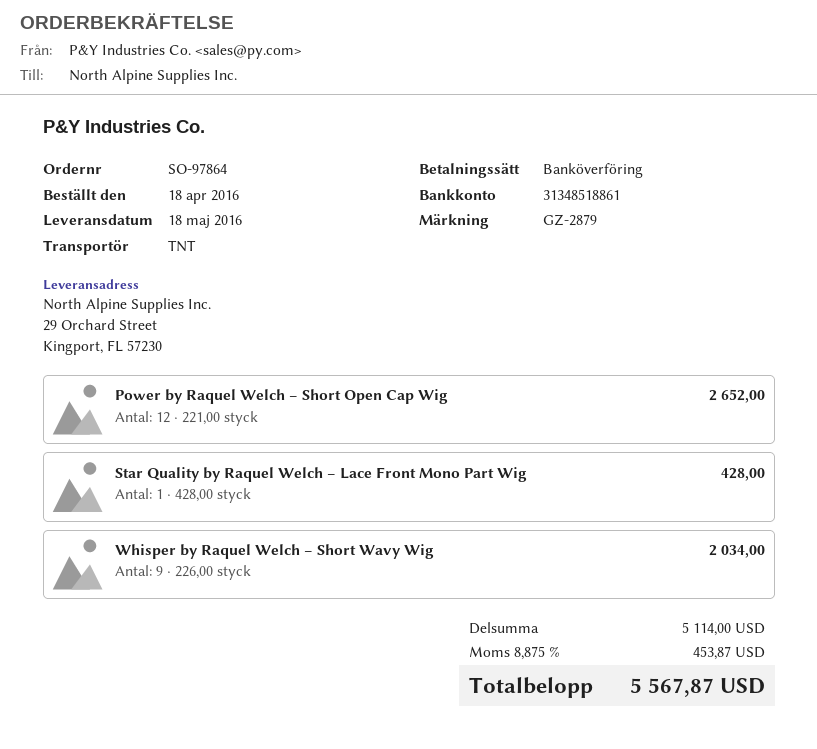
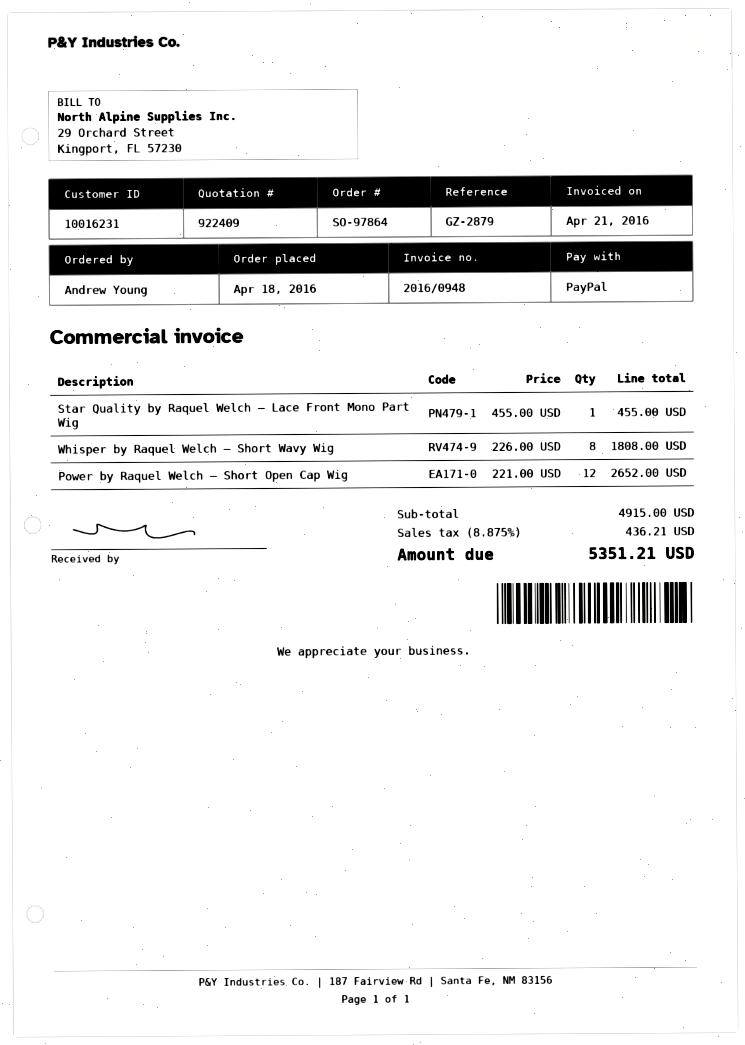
payment method: bank transfer -> PayPal
Star Quality by Raquel Welch – Lace Front Mono Part Wig: 1 x 428.00 = 428.00 -> 1 x 455.00 = 455.00
Whisper by Raquel Welch – Short Wavy Wig: 9 x 226.00 = 2034.00 -> 8 x 226.00 = 1808.00
subtotal: 5114.00 -> 4915.00
tax: 8.875% = 453.87 -> 8.875% = 436.21
total: 5567.87 -> 5351.21

